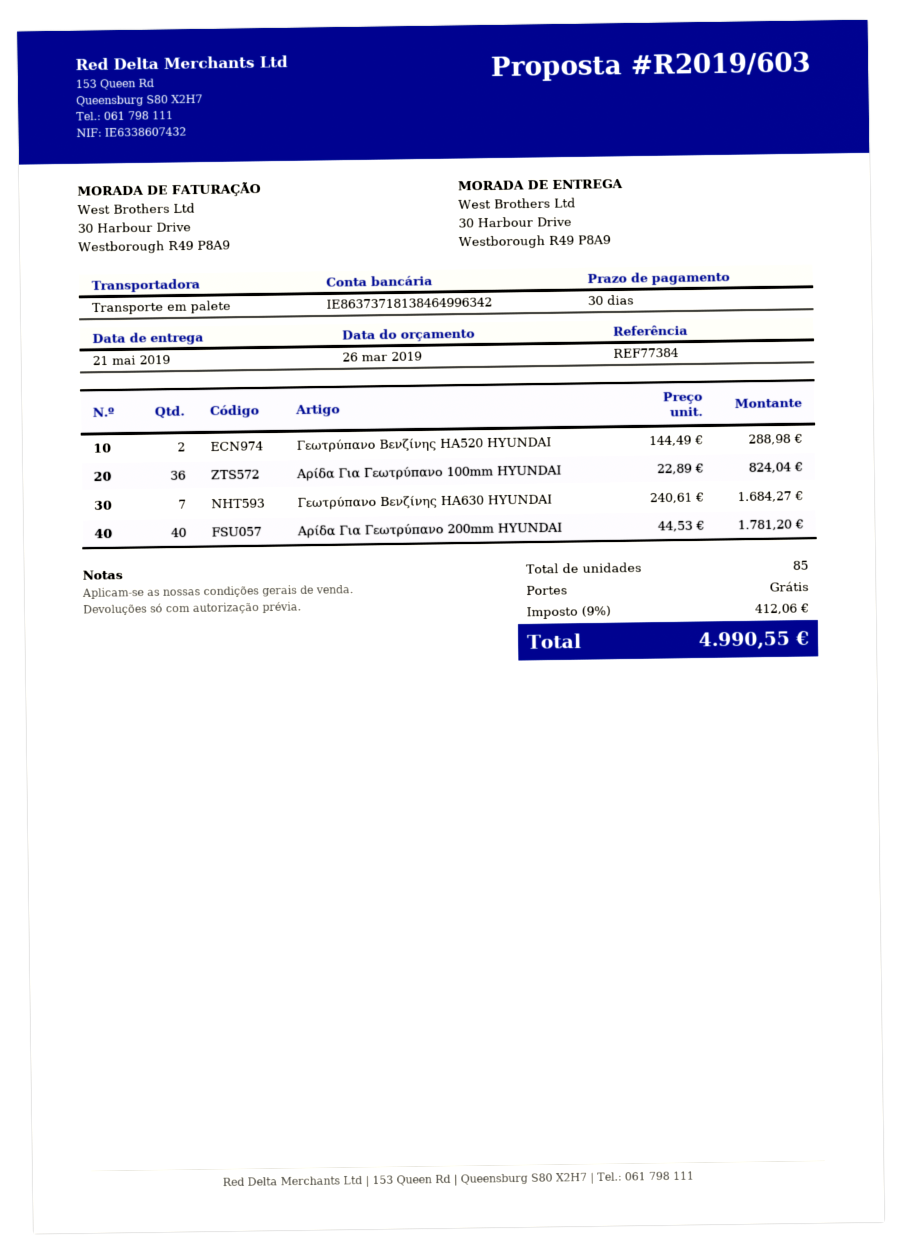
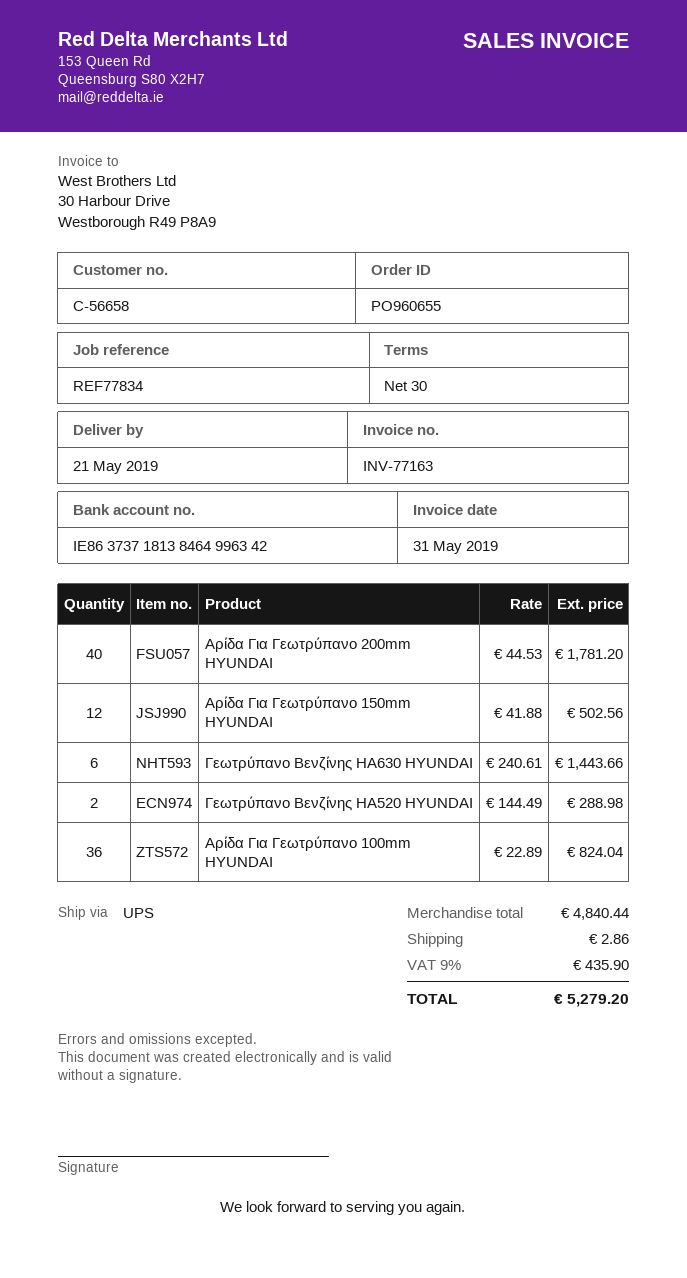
reference: REF77384 -> REF77834
shipping method: pallet freight -> UPS
Γεωτρύπανο Βενζίνης HA630 HYUNDAI: 7 x 240.61 = 1684.27 -> 6 x 240.61 = 1443.66
Αρίδα Για Γεωτρύπανο 150mm HYUNDAI: none -> 12 x 41.88 = 502.56
shipping: 0.00 -> 2.86
tax: 9% = 412.06 -> 9% = 435.90
total: 4990.55 -> 5279.20

